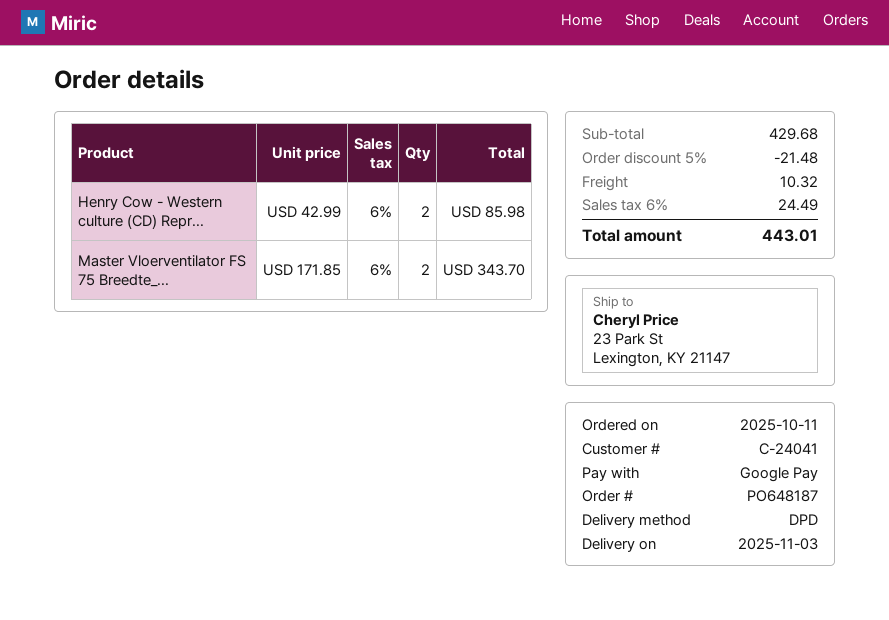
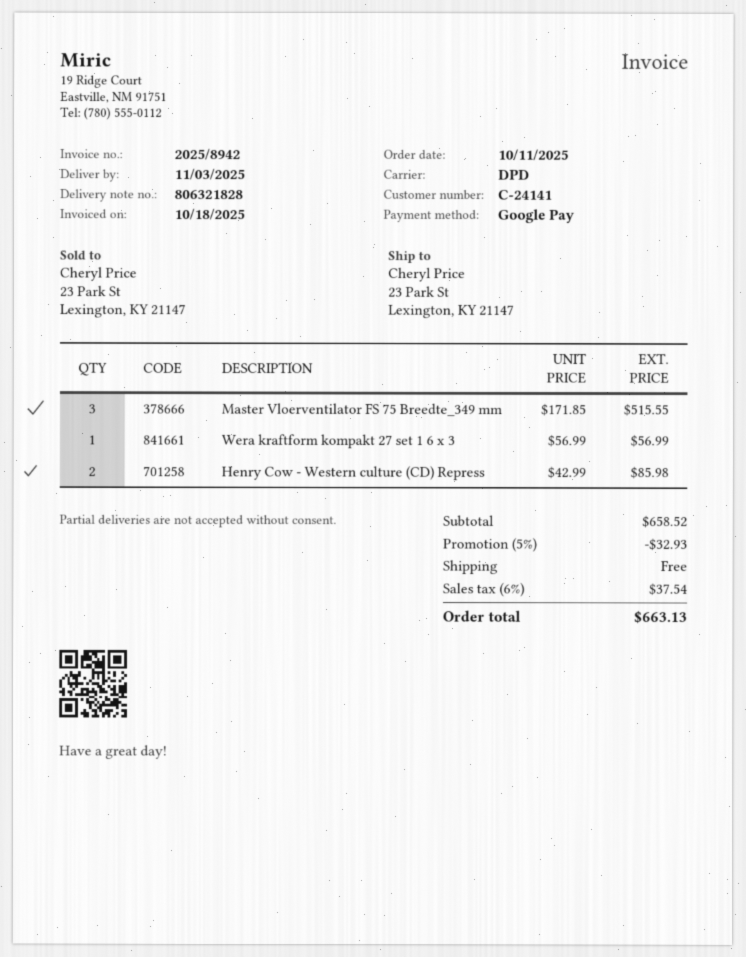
customer number: C-24041 -> C-24141
Master Vloerventilator FS 75 Breedte_...: 2 x 171.85 = 343.70 -> 3 x 171.85 = 515.55
Wera kraftform kompakt 27 set 1 6 x 3: none -> 1 x 56.99 = 56.99
subtotal: 429.68 -> 658.52
discount: 5% = 21.48 -> 5% = 32.93
shipping: 10.32 -> 0.00
tax: 6% = 24.49 -> 6% = 37.54
total: 443.01 -> 663.13

